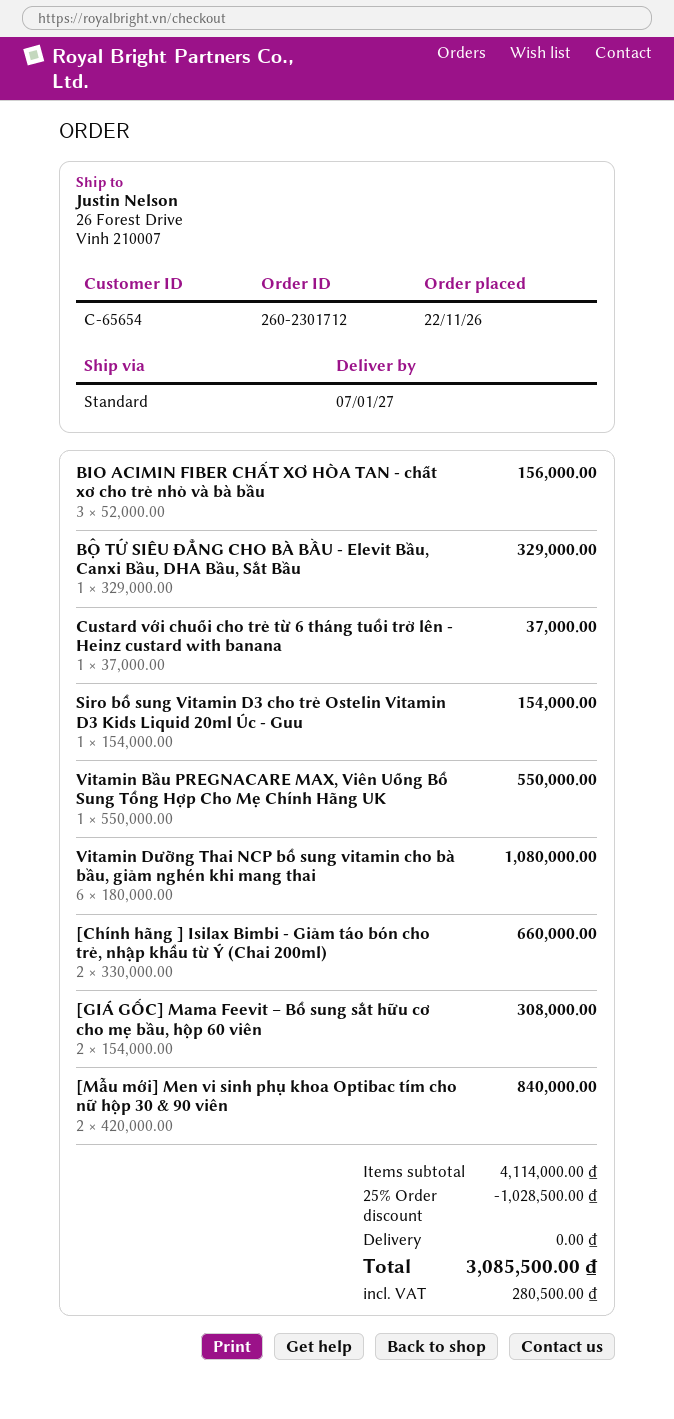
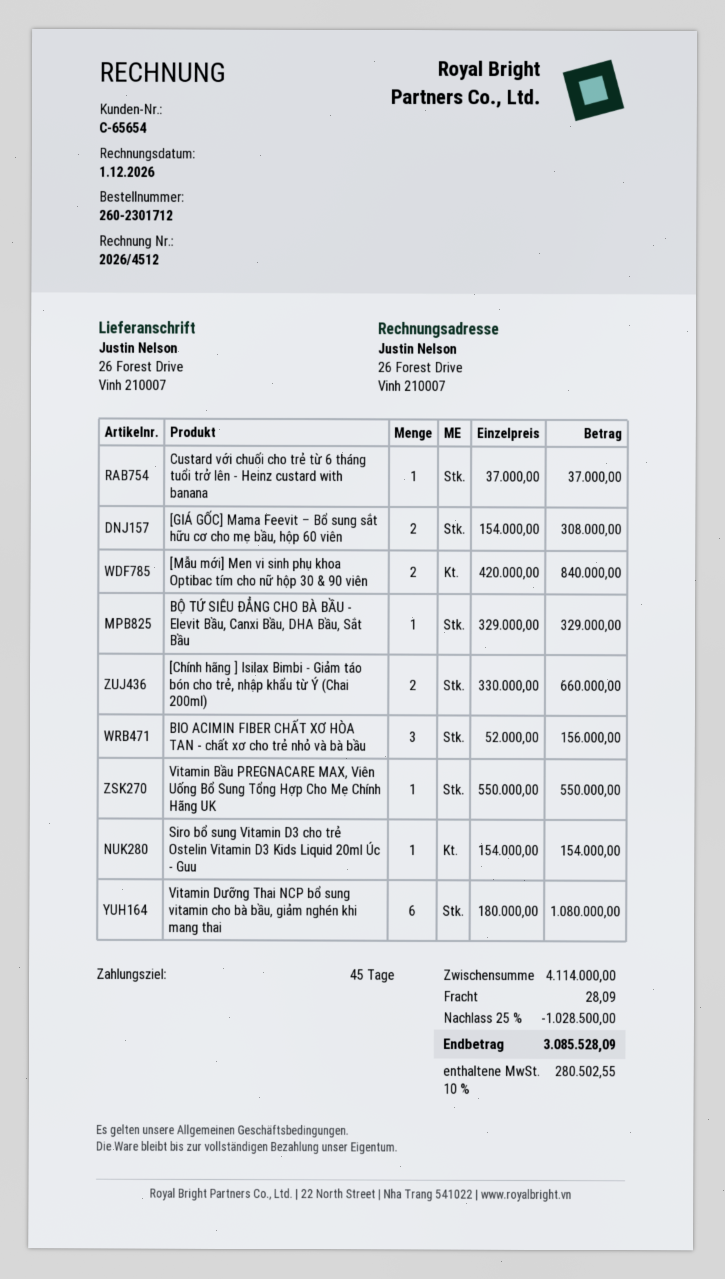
shipping: 0.00 -> 28.09
tax: 280500.00 -> 280502.55
total: 3085500.00 -> 3085528.09

